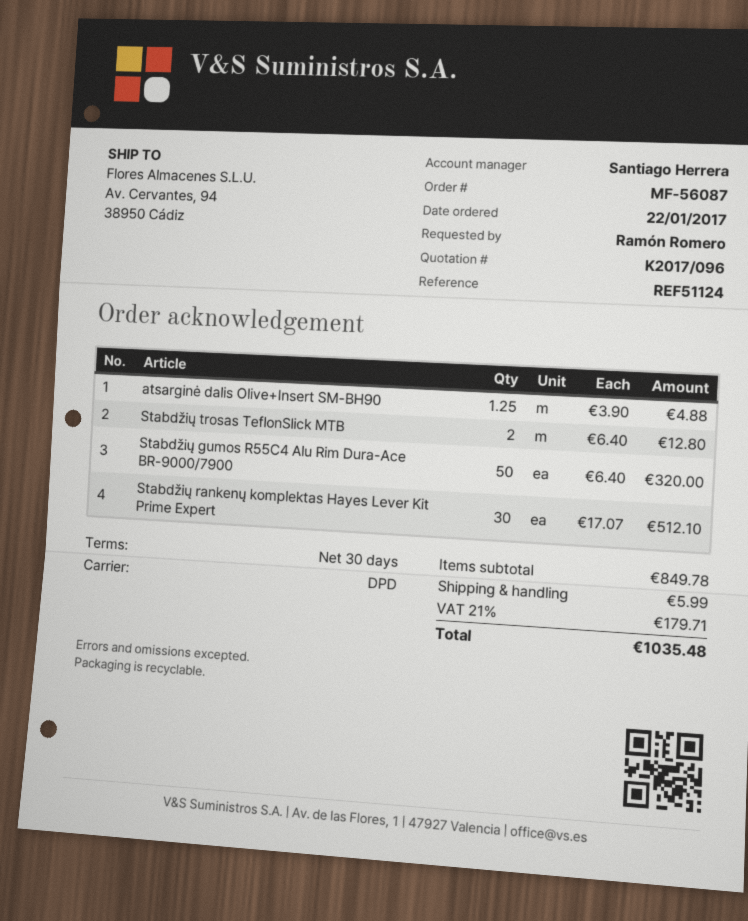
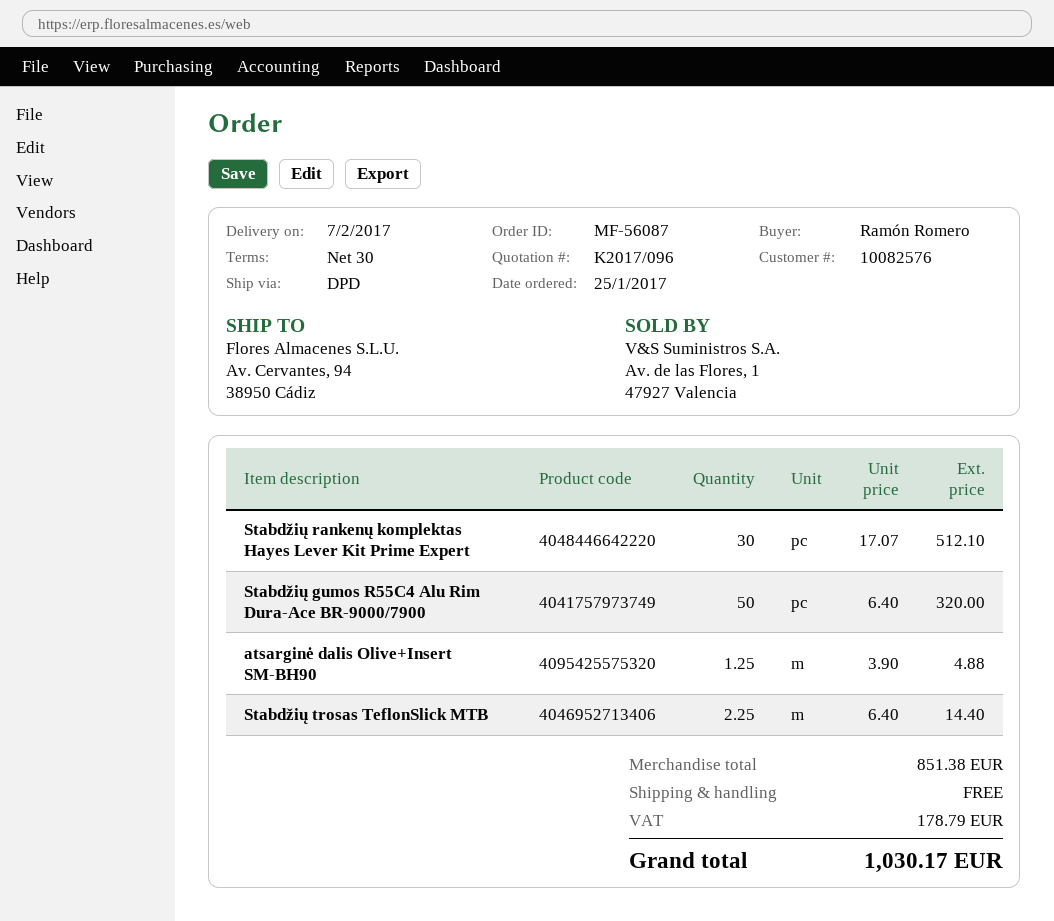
order date: 2017-01-22 -> 2017-01-25
Stabdžių trosas TeflonSlick MTB: 2 x 6.40 = 12.80 -> 2.25 x 6.40 = 14.40
subtotal: 849.78 -> 851.38
shipping: 5.99 -> 0.00
tax: 179.71 -> 178.79
total: 1035.48 -> 1030.17

